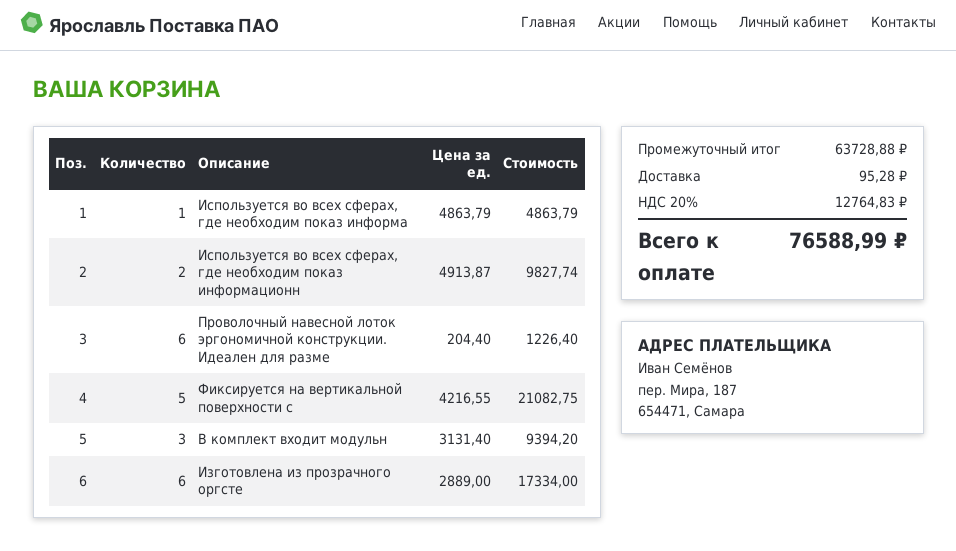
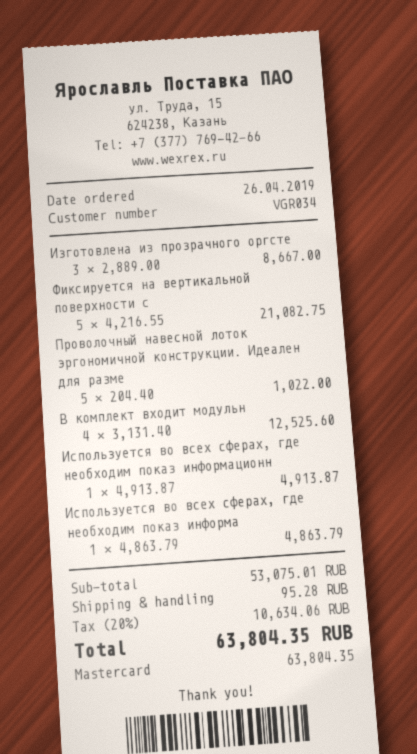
Используется во всех сферах, где необходим показ информационн: 2 x 4913.87 = 9827.74 -> 1 x 4913.87 = 4913.87
Проволочный навесной лоток эргономичной конструкции. Идеален для разме: 6 x 204.40 = 1226.40 -> 5 x 204.40 = 1022.00
В комплект входит модульн: 3 x 3131.40 = 9394.20 -> 4 x 3131.40 = 12525.60
Изготовлена из прозрачного оргсте: 6 x 2889.00 = 17334.00 -> 3 x 2889.00 = 8667.00
subtotal: 63728.88 -> 53075.01
tax: 20% = 12764.83 -> 20% = 10634.06
total: 76588.99 -> 63804.35

